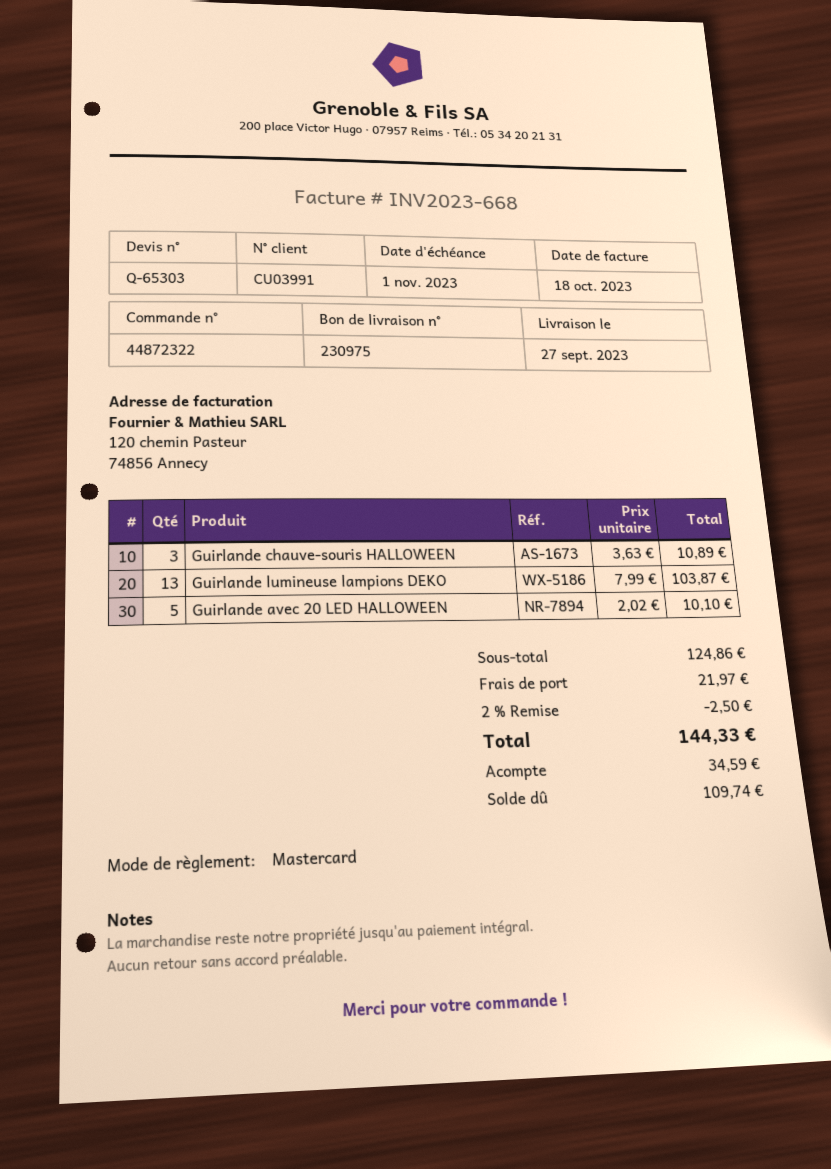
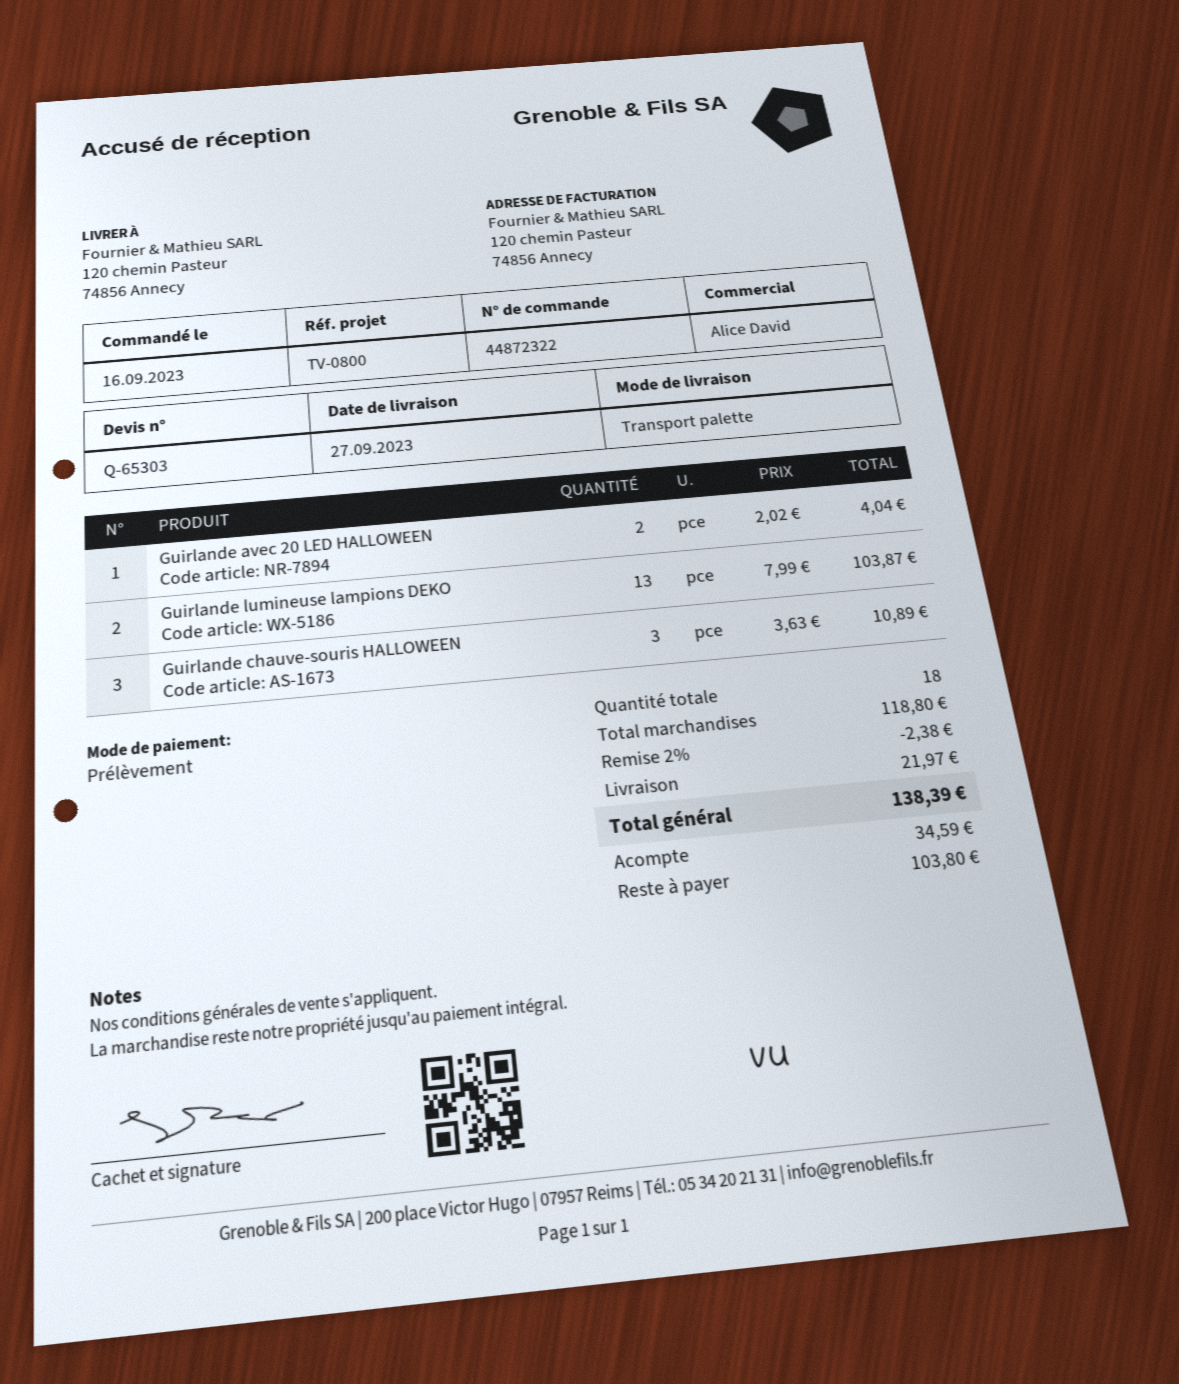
payment method: Mastercard -> direct debit
Guirlande avec 20 LED HALLOWEEN: 5 x 2.02 = 10.10 -> 2 x 2.02 = 4.04
subtotal: 124.86 -> 118.80
discount: 2% = 2.50 -> 2% = 2.38
total: 144.33 -> 138.39
balance: 109.74 -> 103.80

